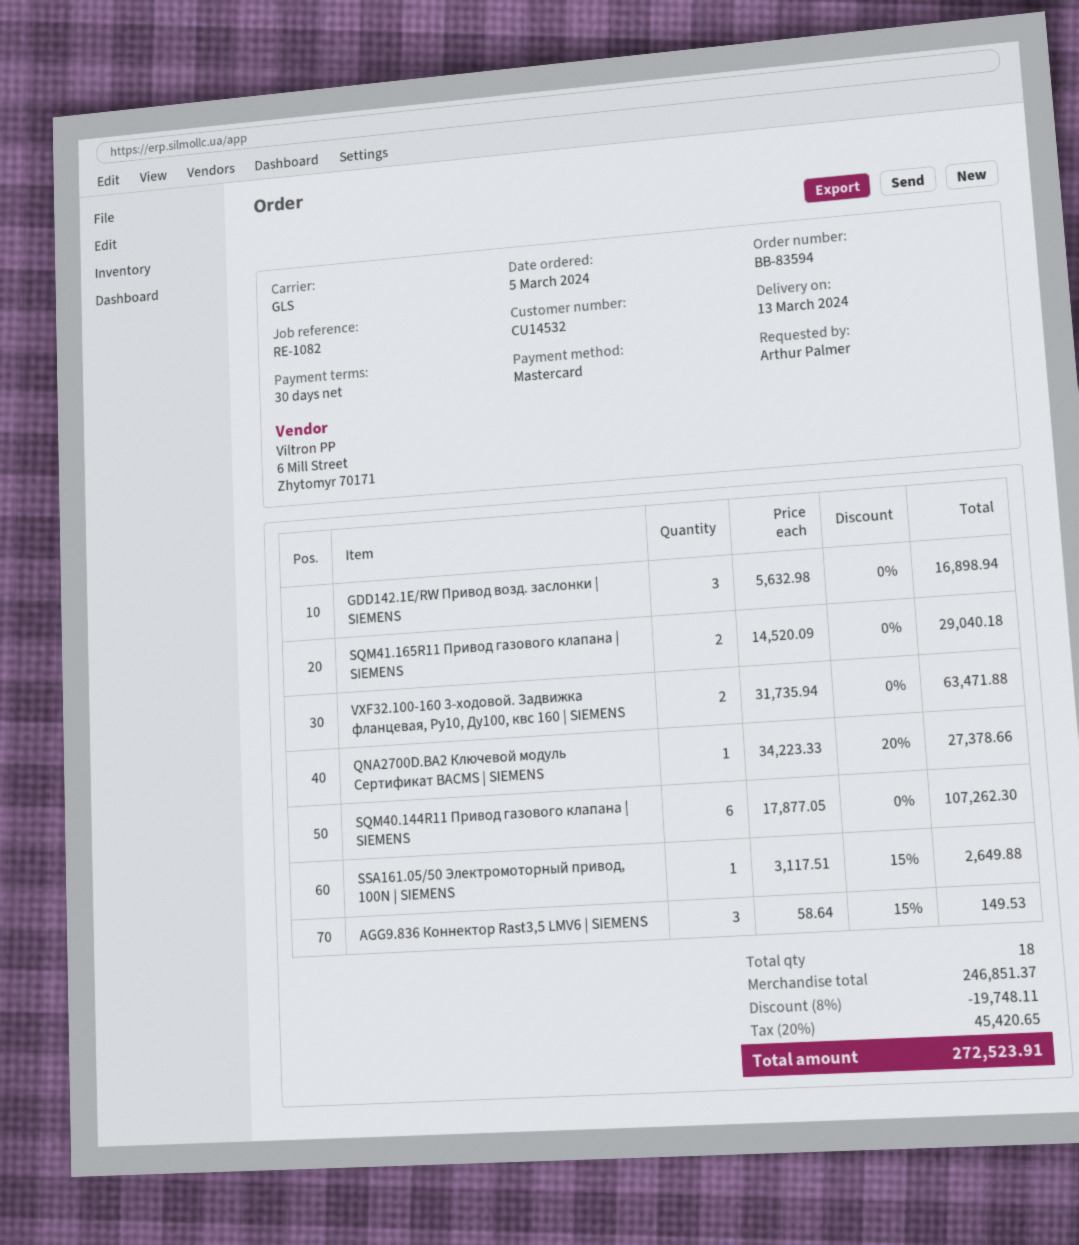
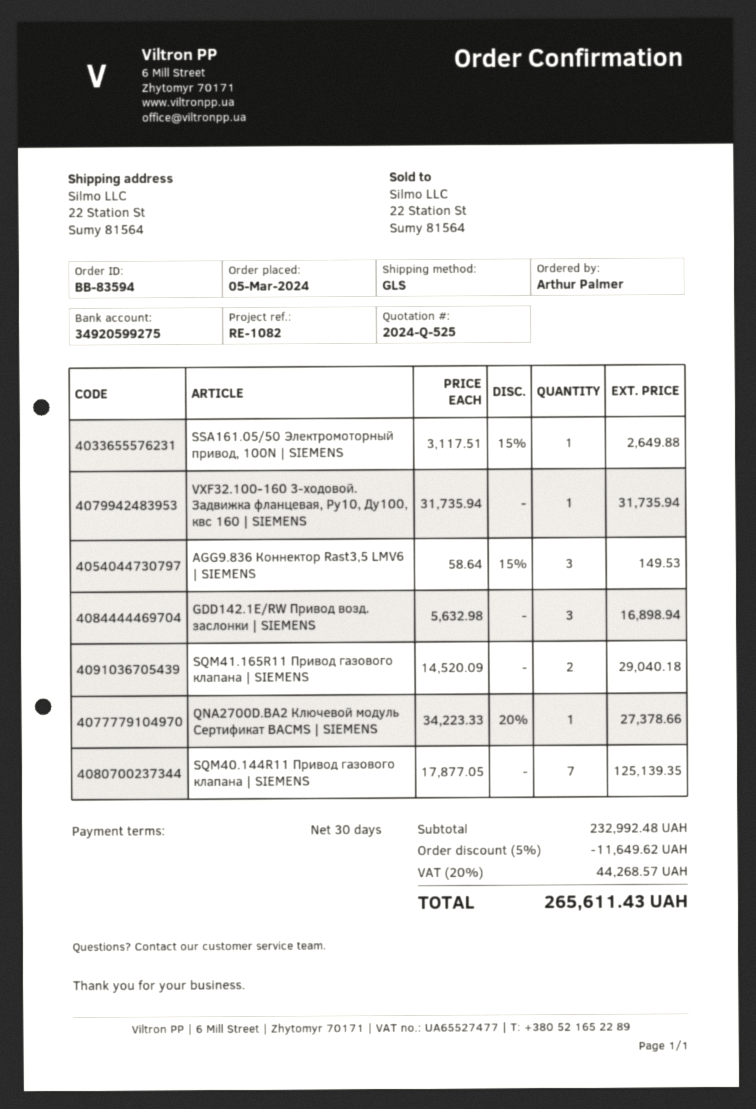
VXF32.100-160 3-ходовой. Задвижка фланцевая, Ру10, Ду100, квс 160 | SIEMENS: 2 x 31735.94 = 63471.88 -> 1 x 31735.94 = 31735.94
SQM40.144R11 Привод газового клапана | SIEMENS: 6 x 17877.05 = 107262.30 -> 7 x 17877.05 = 125139.35
subtotal: 246851.37 -> 232992.48
discount: 8% = 19748.11 -> 5% = 11649.62
tax: 20% = 45420.65 -> 20% = 44268.57
total: 272523.91 -> 265611.43

